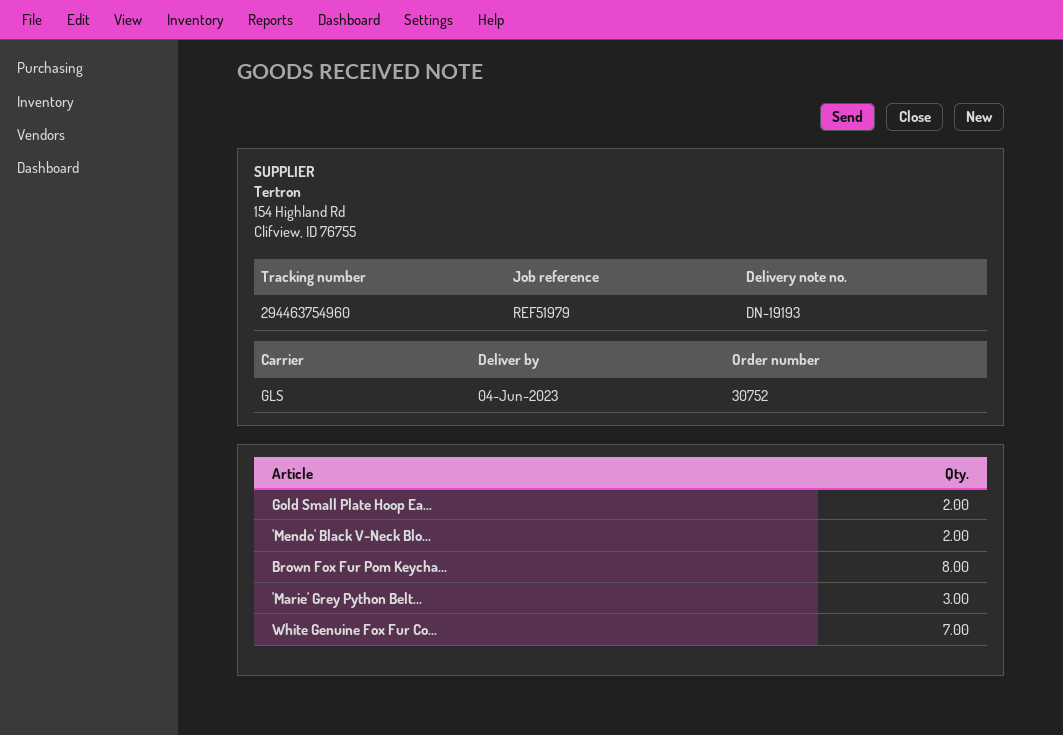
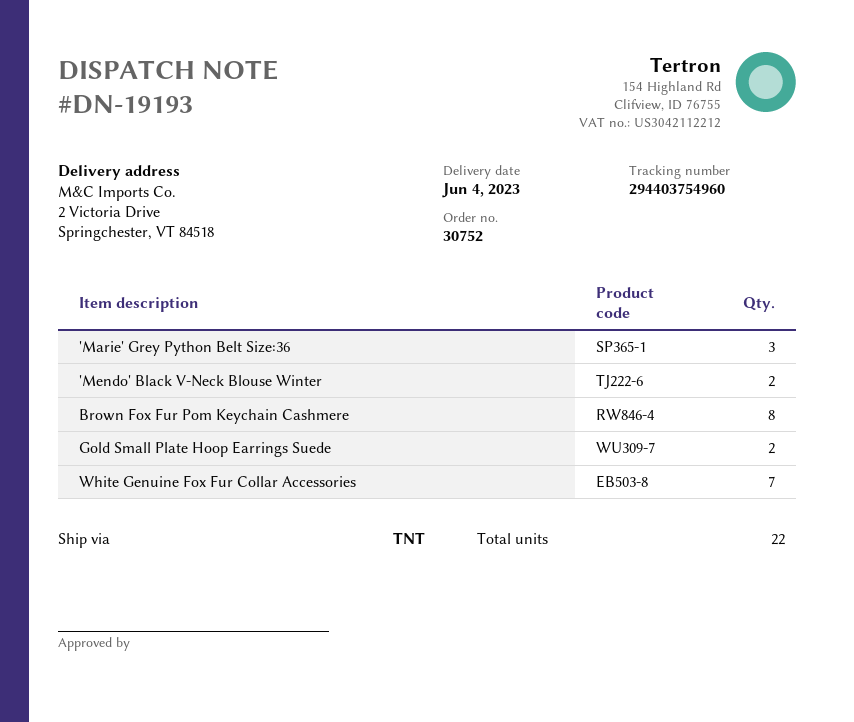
shipping method: GLS -> TNT
tracking number: 294463754960 -> 294403754960

